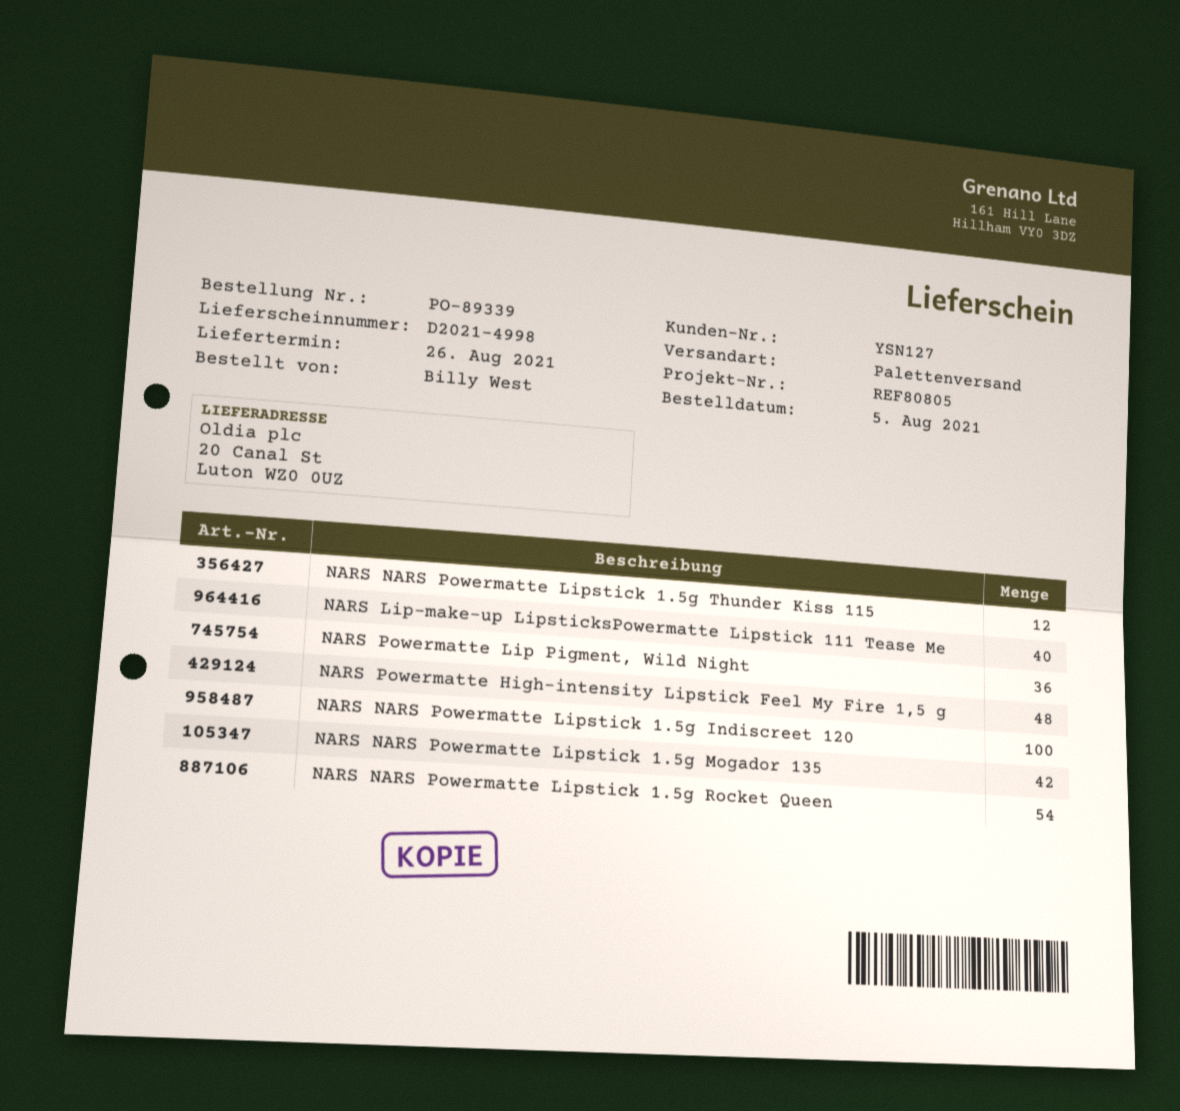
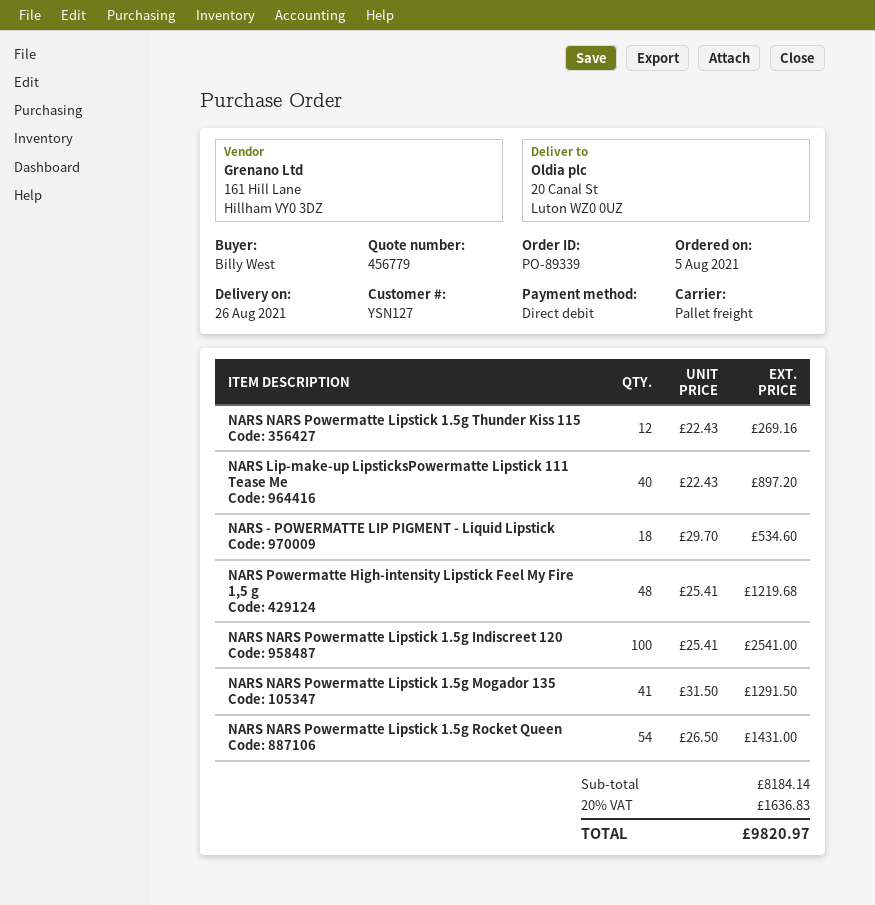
NARS Powermatte Lip Pigment, Wild Night: 36 -> none
NARS NARS Powermatte Lipstick 1.5g Mogador 135: 42 -> 41
NARS - POWERMATTE LIP PIGMENT - Liquid Lipstick: none -> 18

